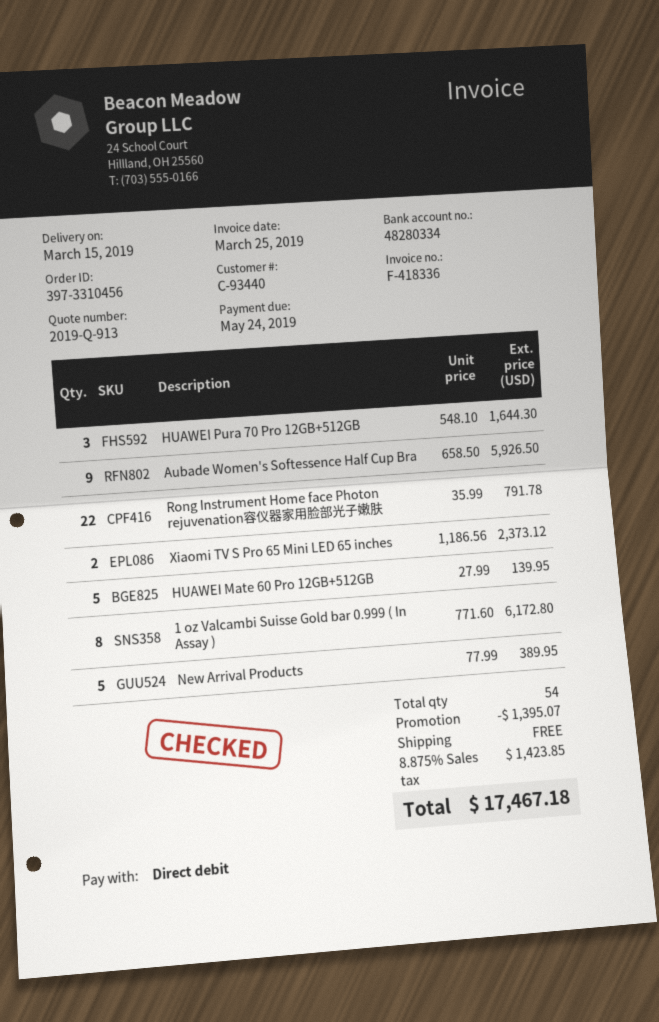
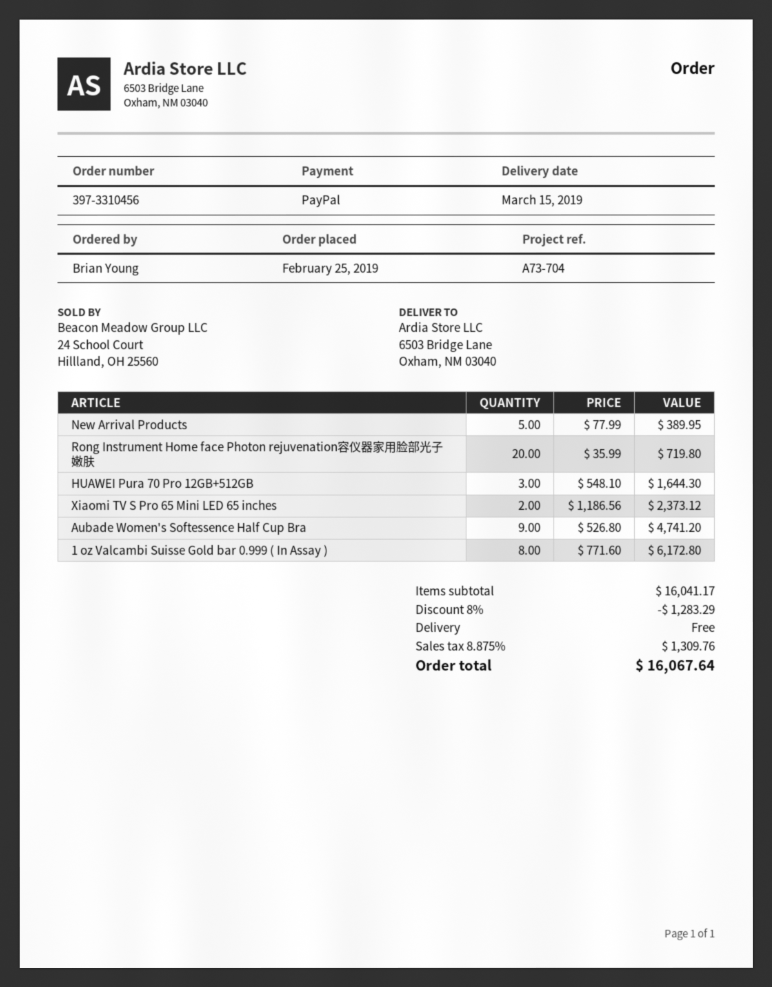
payment method: direct debit -> PayPal
Aubade Women's Softessence Half Cup Bra: 9 x 658.50 = 5926.50 -> 9 x 526.80 = 4741.20
Rong Instrument Home face Photon rejuvenation容仪器家用脸部光子嫩肤: 22 x 35.99 = 791.78 -> 20 x 35.99 = 719.80
HUAWEI Mate 60 Pro 12GB+512GB: 5 x 27.99 = 139.95 -> none
discount: 1395.07 -> 1283.29
tax: 8.875% = 1423.85 -> 8.875% = 1309.76
total: 17467.18 -> 16067.64

